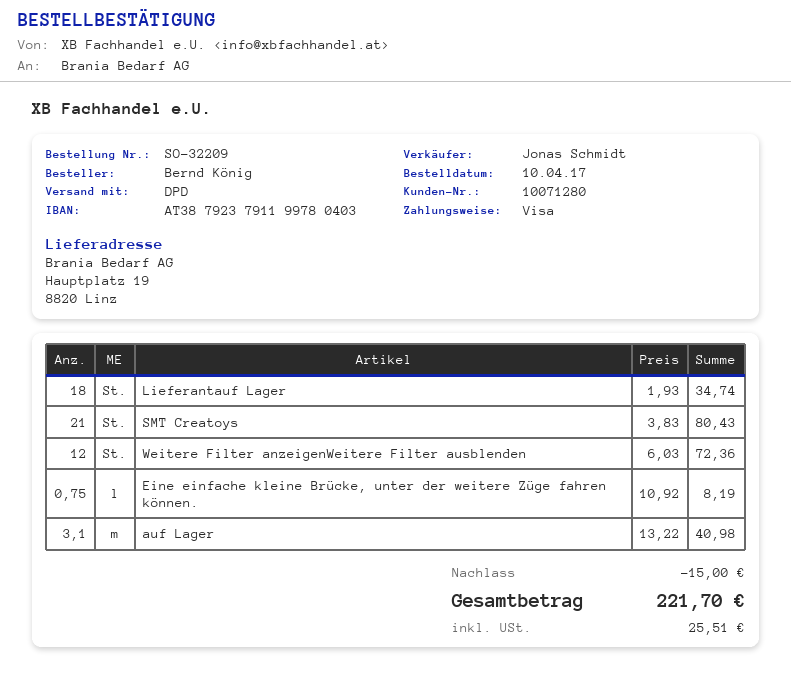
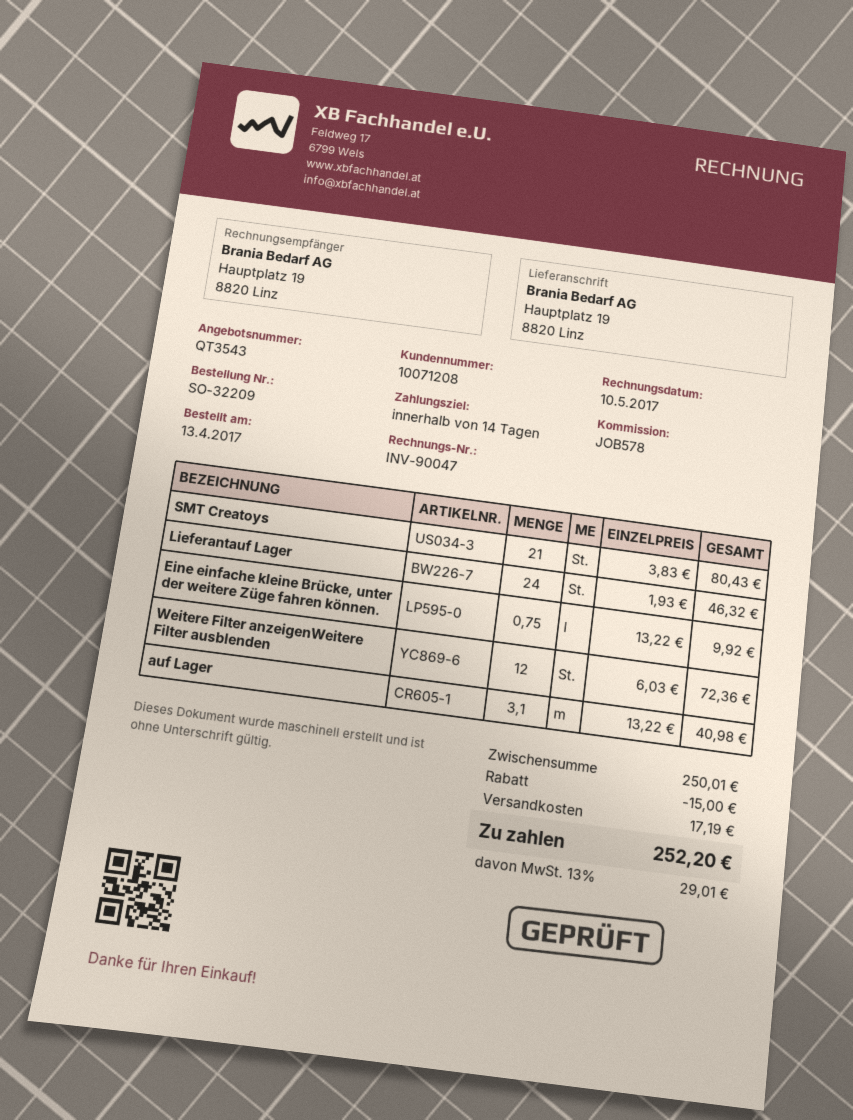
order date: 2017-04-10 -> 2017-04-13
customer number: 10071280 -> 10071208
Lieferantauf Lager: 18 x 1.93 = 34.74 -> 24 x 1.93 = 46.32
Eine einfache kleine Brücke, unter der weitere Züge fahren können.: 0.75 x 10.92 = 8.19 -> 0.75 x 13.22 = 9.92
shipping: none -> 17.19
tax: 25.51 -> 29.01
total: 221.70 -> 252.20

